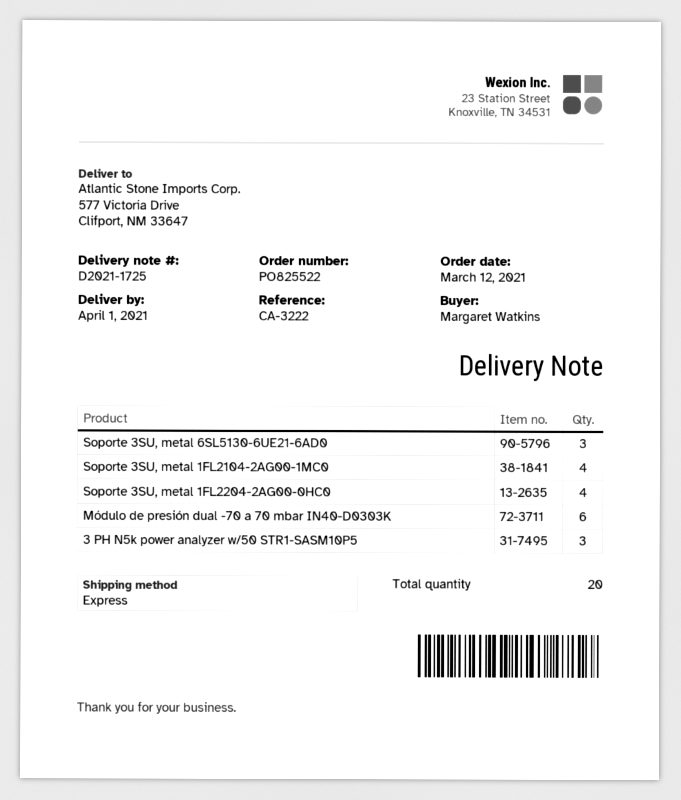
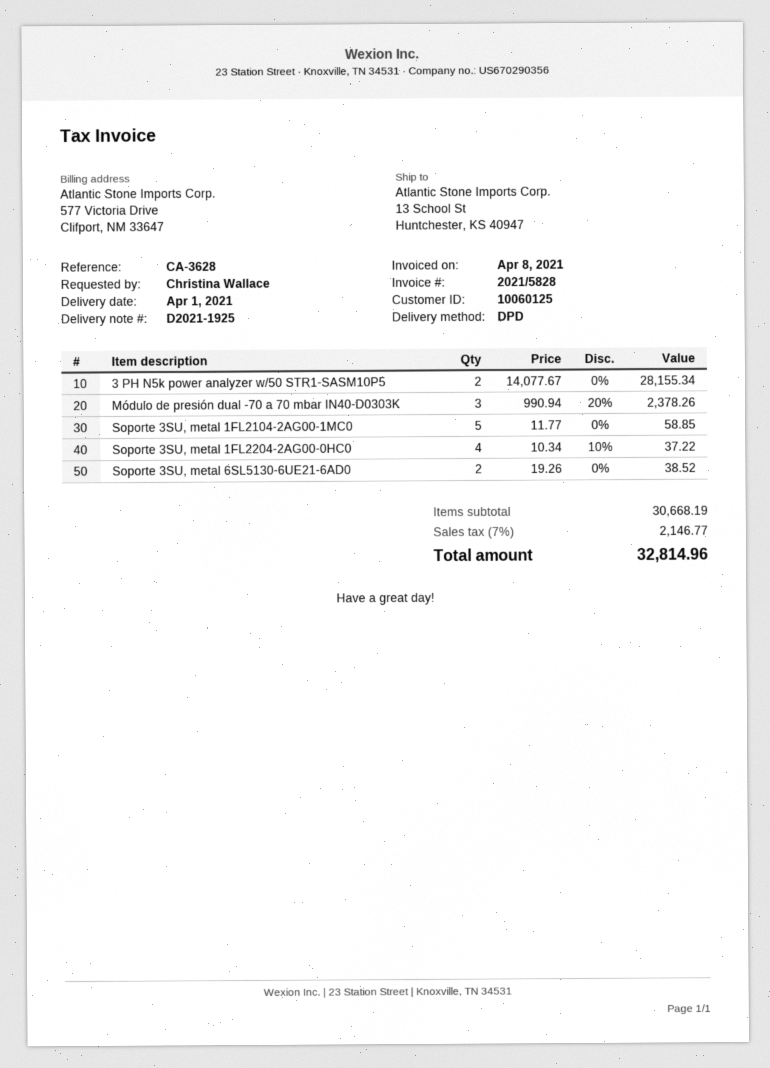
delivery note number: D2021-1725 -> D2021-1925
reference: CA-3222 -> CA-3628
ordered by: Margaret Watkins -> Christina Wallace
shipping method: express -> DPD
ship to: 577 Victoria Drive, Clifport, NM 33647 -> 13 School St, Huntchester, KS 40947
Soporte 3SU, metal 6SL5130-6UE21-6AD0: 3 -> 2
Soporte 3SU, metal 1FL2104-2AG00-1MC0: 4 -> 5
Módulo de presión dual -70 a 70 mbar IN40-D0303K: 6 -> 3
3 PH N5k power analyzer w/50 STR1-SASM10P5: 3 -> 2

